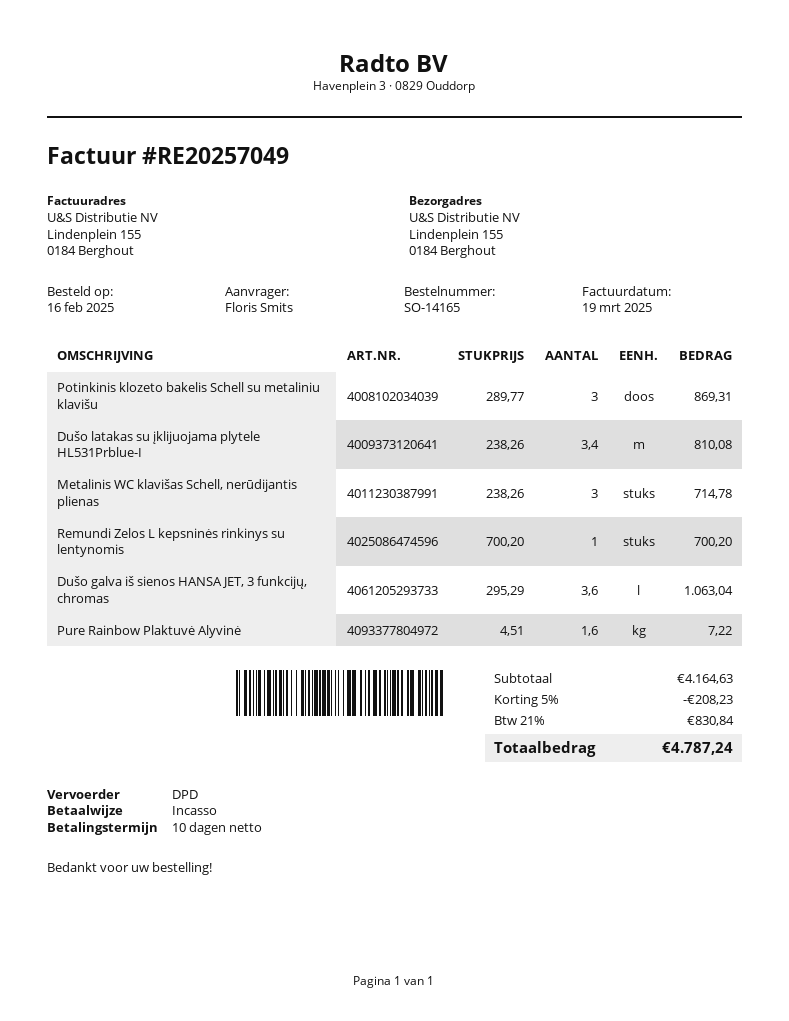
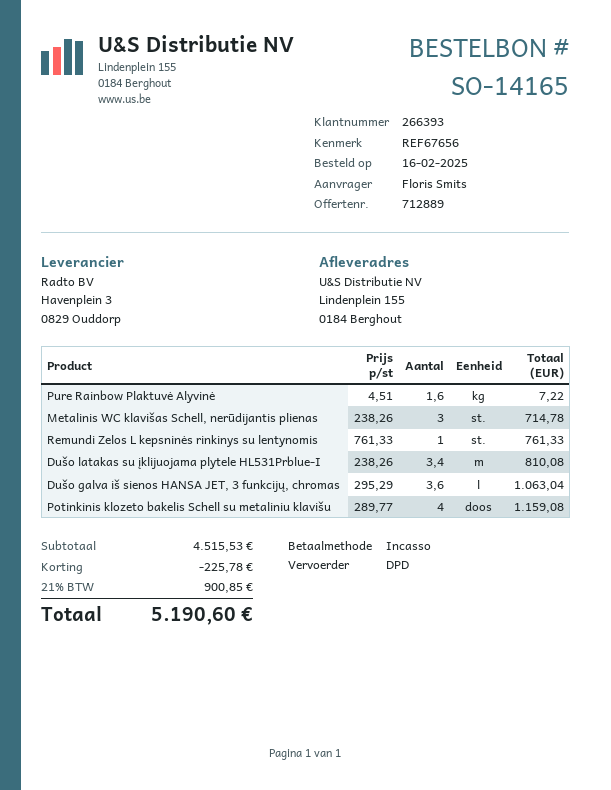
Potinkinis klozeto bakelis Schell su metaliniu klavišu: 3 x 289.77 = 869.31 -> 4 x 289.77 = 1159.08
Remundi Zelos L kepsninės rinkinys su lentynomis: 1 x 700.20 = 700.20 -> 1 x 761.33 = 761.33
subtotal: 4164.63 -> 4515.53
discount: 208.23 -> 225.78
tax: 21% = 830.84 -> 21% = 900.85
total: 4787.24 -> 5190.60

